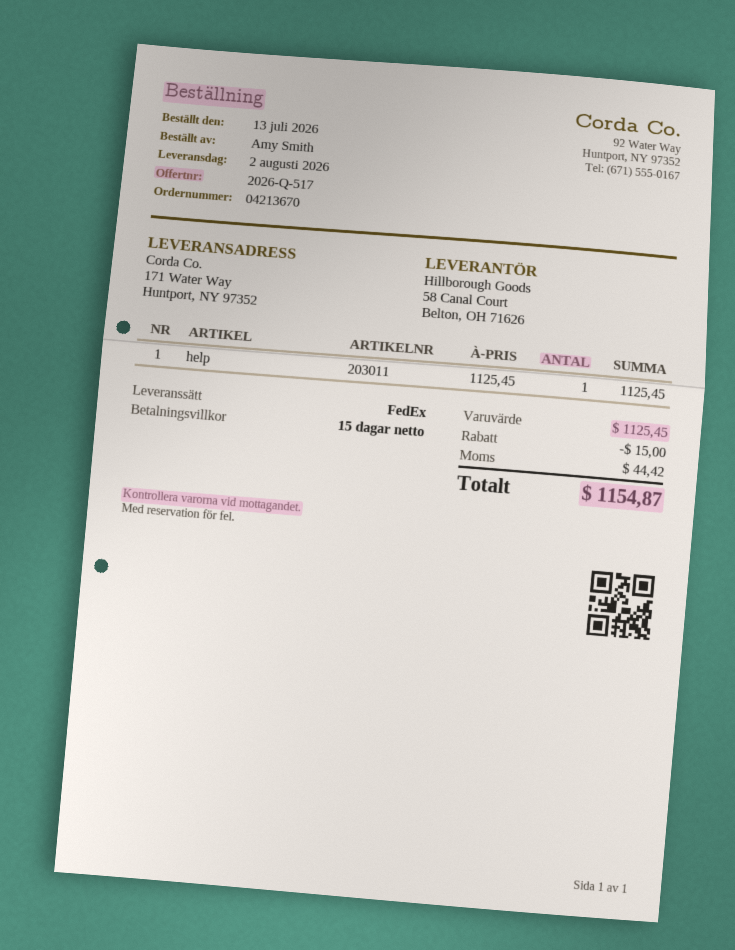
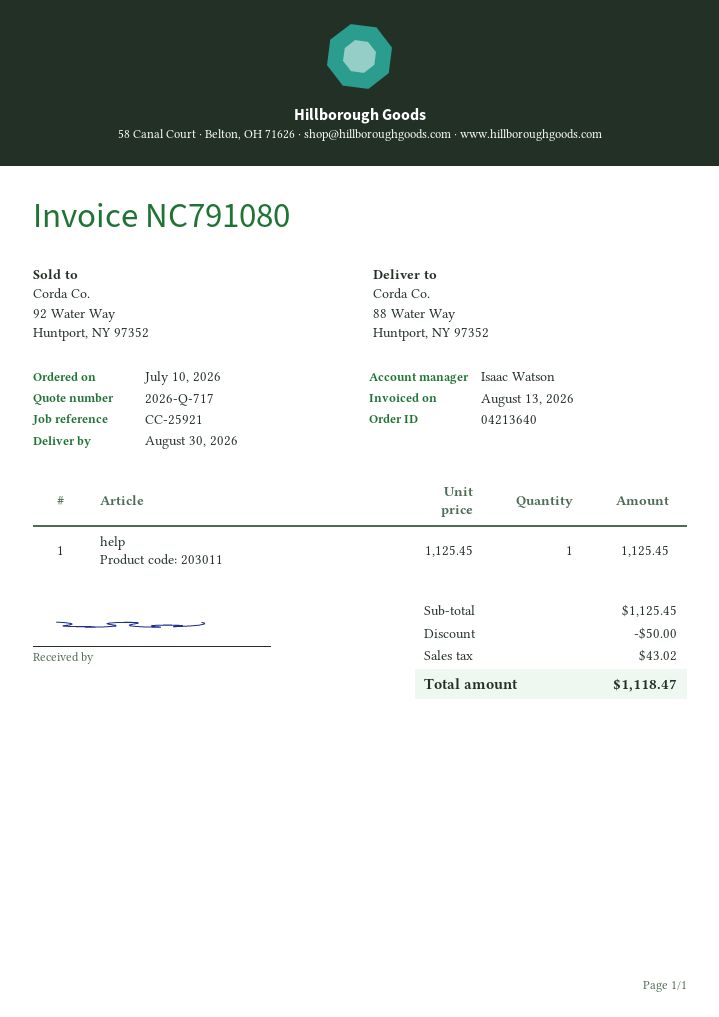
quote number: 2026-Q-517 -> 2026-Q-717
order number: 04213670 -> 04213640
order date: 2026-07-13 -> 2026-07-10
delivery date: 2026-08-02 -> 2026-08-30
ship to: 171 Water Way, Huntport, NY 97352 -> 88 Water Way, Huntport, NY 97352
discount: 15.00 -> 50.00
tax: 44.42 -> 43.02
total: 1154.87 -> 1118.47

